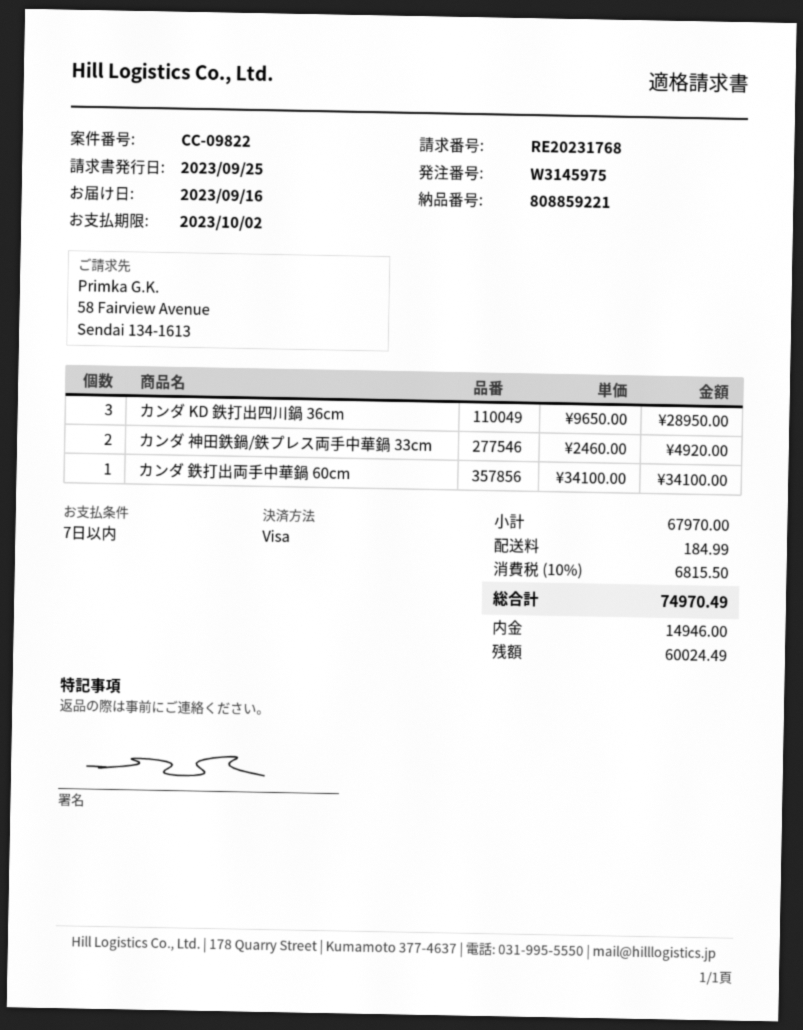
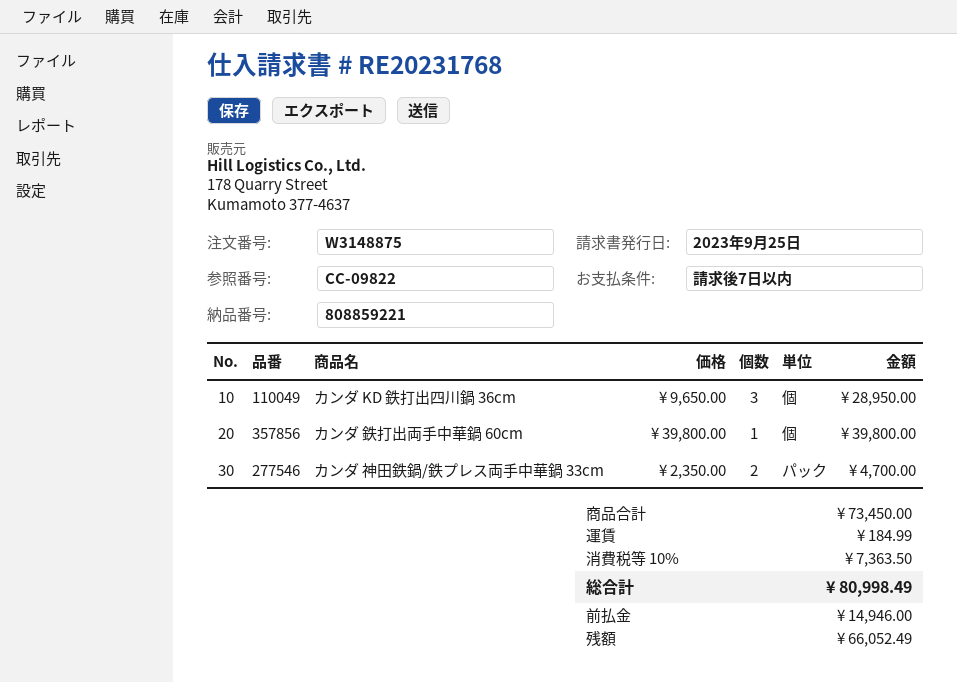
order number: W3145975 -> W3148875
カンダ 神田鉄鍋/鉄プレス両手中華鍋 33cm: 2 x 2460.00 = 4920.00 -> 2 x 2350.00 = 4700.00
カンダ 鉄打出両手中華鍋 60cm: 1 x 34100.00 = 34100.00 -> 1 x 39800.00 = 39800.00
subtotal: 67970.00 -> 73450.00
tax: 10% = 6815.50 -> 10% = 7363.50
total: 74970.49 -> 80998.49
balance: 60024.49 -> 66052.49

